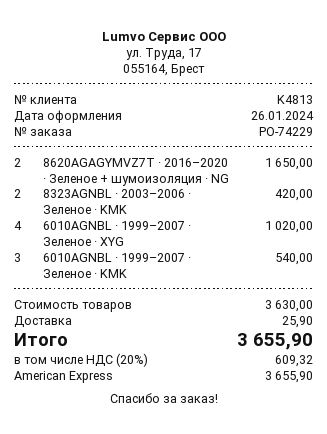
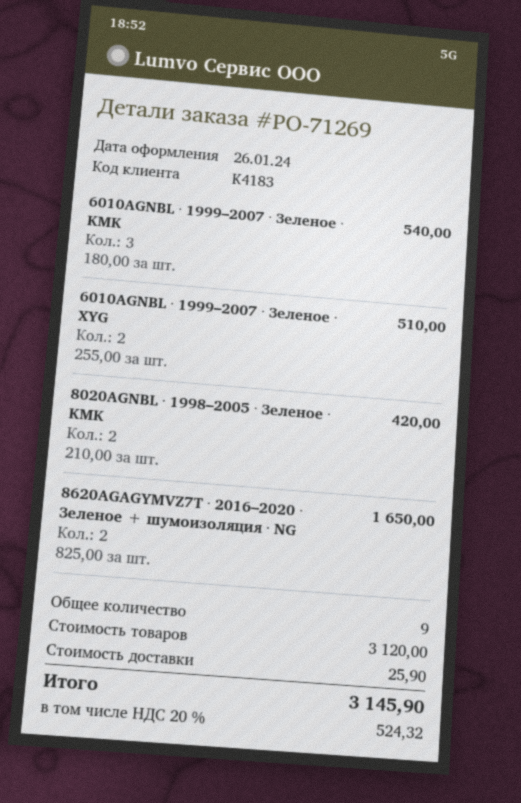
order number: PO-74229 -> PO-71269
customer number: K4813 -> K4183
8323AGNBL · 2003–2006 · Зеленое · KMK: 2 for 420.00 -> none
6010AGNBL · 1999–2007 · Зеленое · XYG: 4 for 1020.00 -> 2 for 510.00
8020AGNBL · 1998–2005 · Зеленое · KMK: none -> 2 for 420.00
subtotal: 3630.00 -> 3120.00
tax: 20% = 609.32 -> 20% = 524.32
total: 3655.90 -> 3145.90

